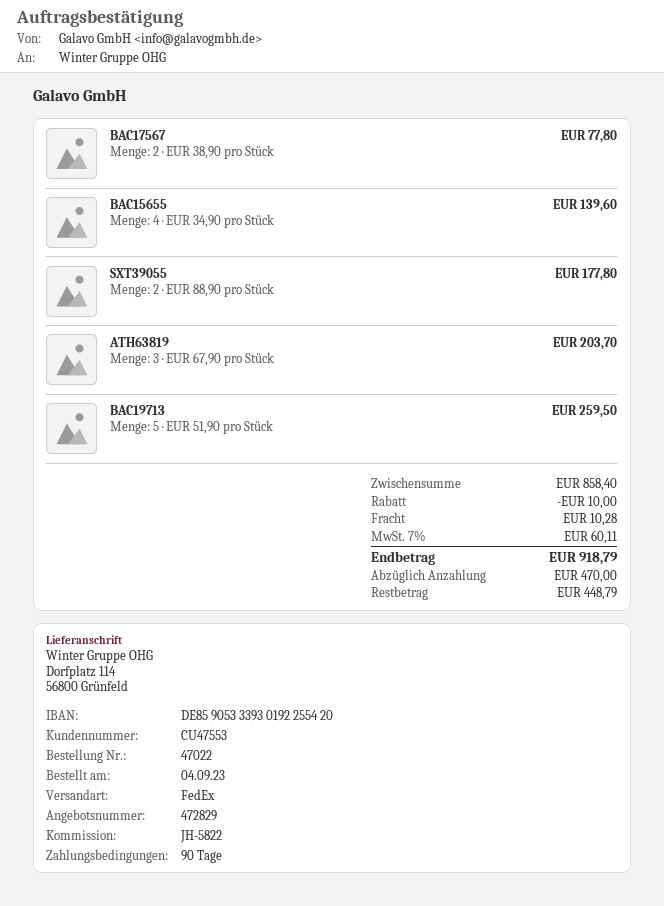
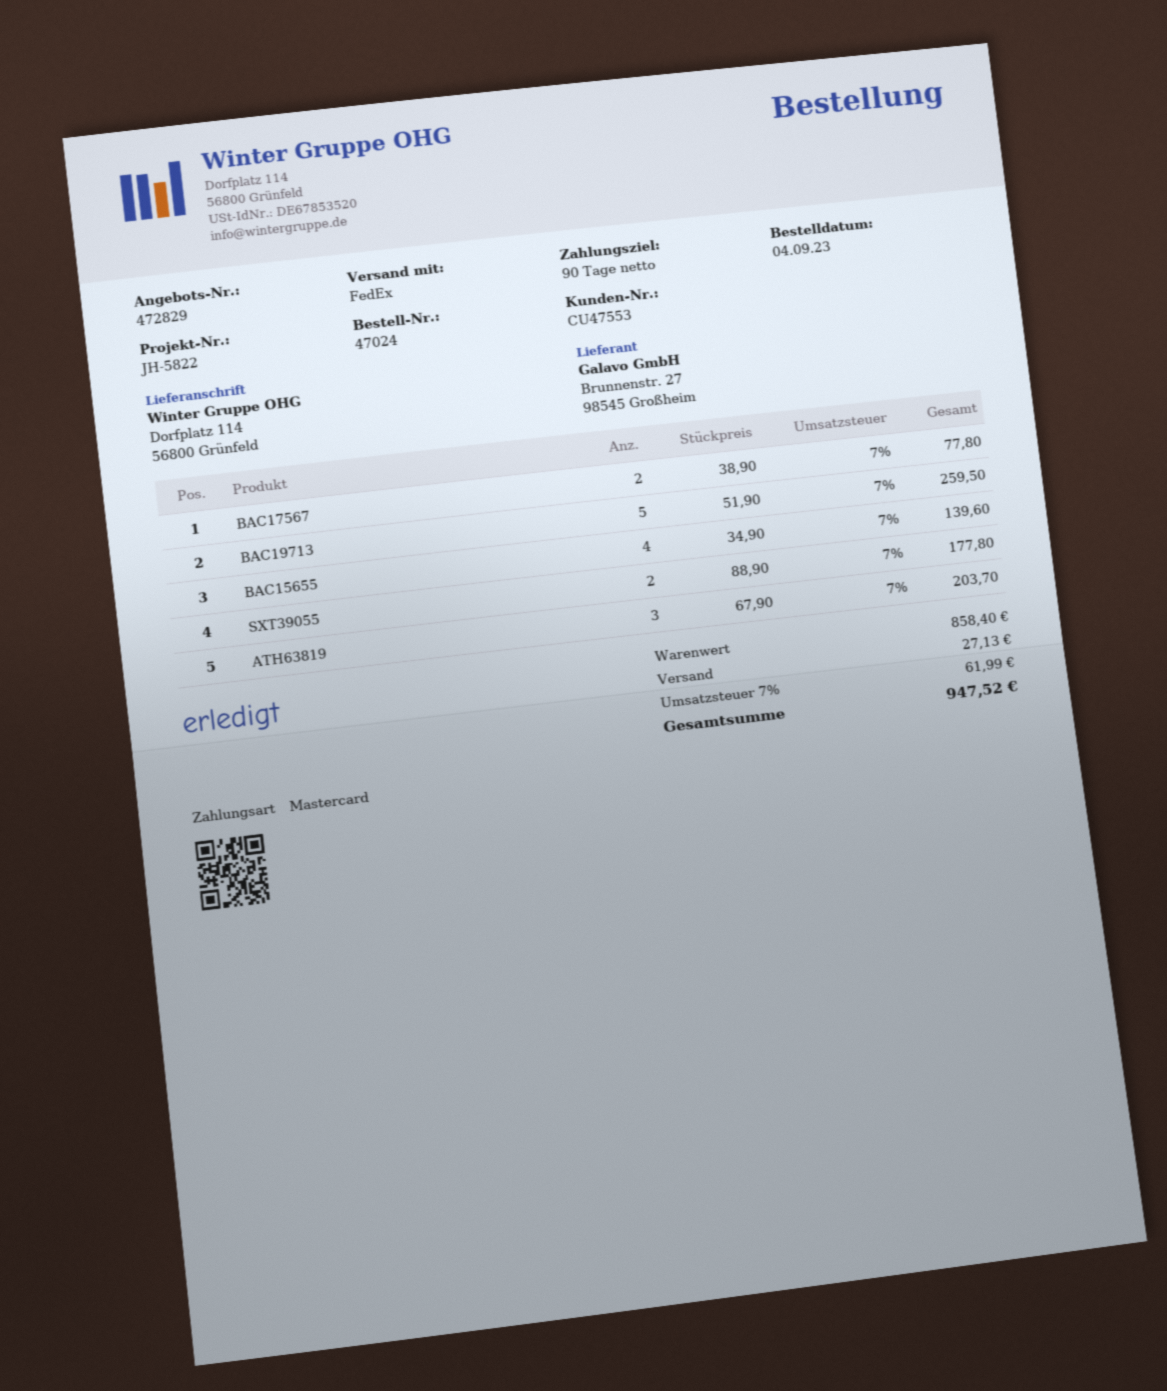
order number: 47022 -> 47024
discount: 10.00 -> none
shipping: 10.28 -> 27.13
tax: 7% = 60.11 -> 7% = 61.99
total: 918.79 -> 947.52

